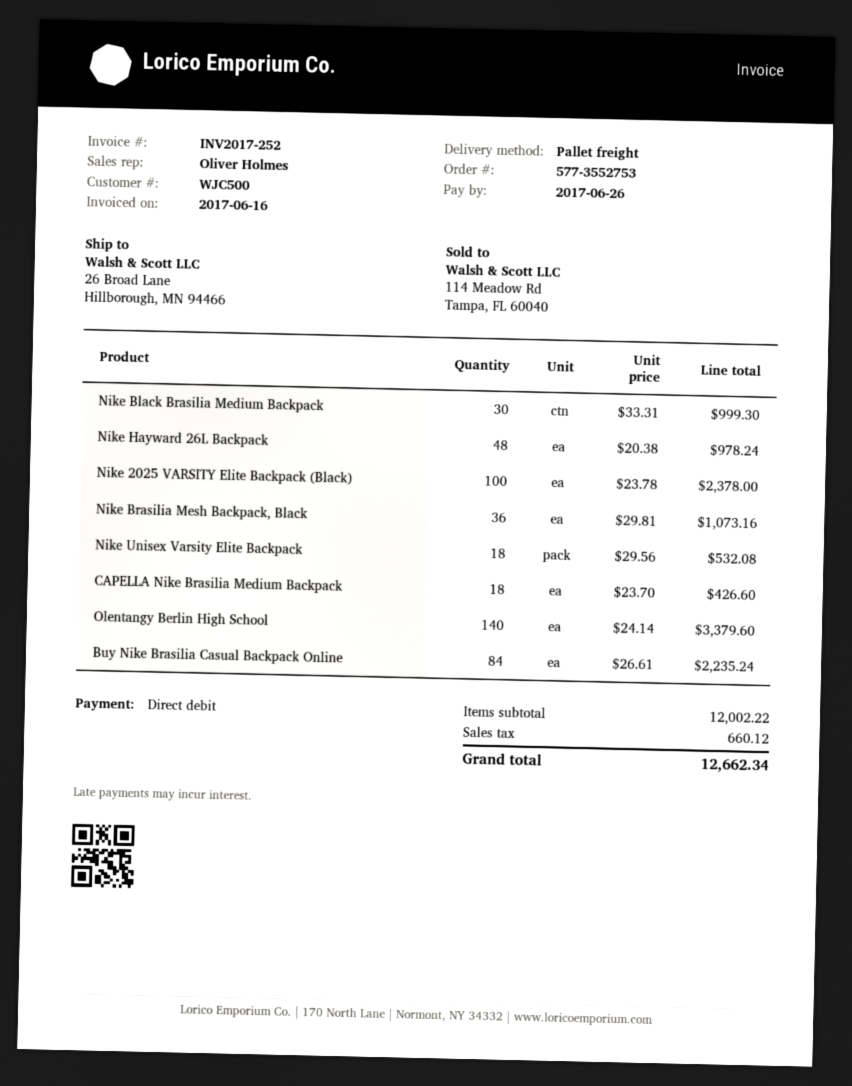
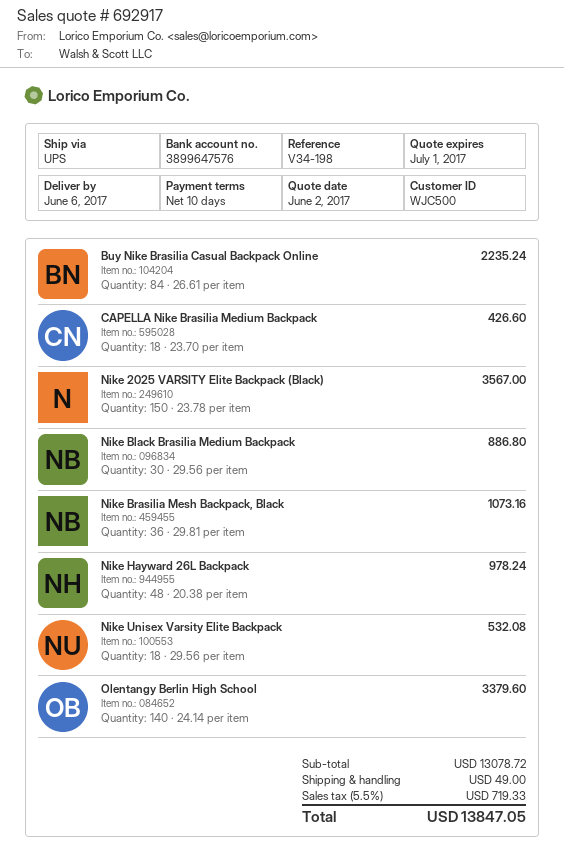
shipping method: pallet freight -> UPS
Nike Black Brasilia Medium Backpack: 30 x 33.31 = 999.30 -> 30 x 29.56 = 886.80
Nike 2025 VARSITY Elite Backpack (Black): 100 x 23.78 = 2378.00 -> 150 x 23.78 = 3567.00
subtotal: 12002.22 -> 13078.72
shipping: none -> 49.00
tax: 660.12 -> 719.33
total: 12662.34 -> 13847.05

